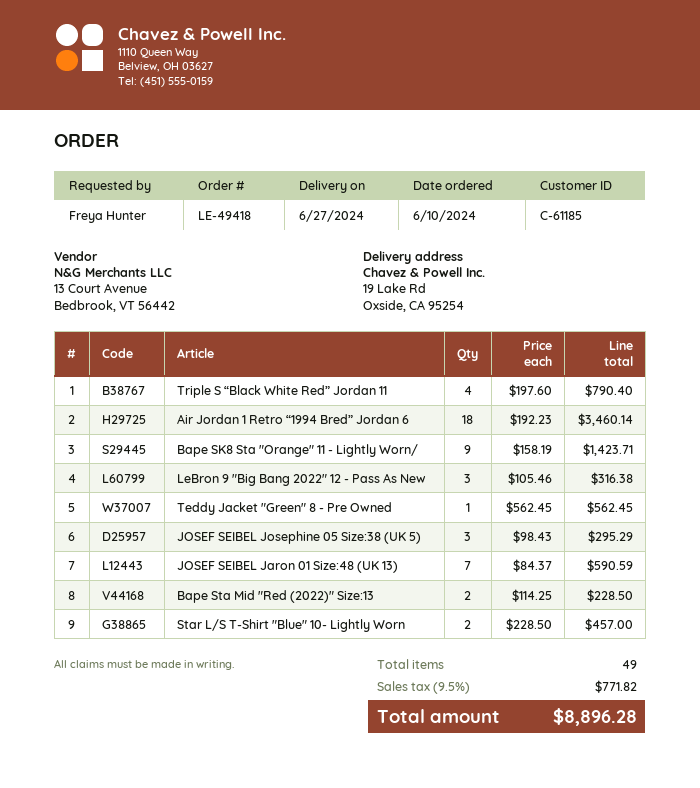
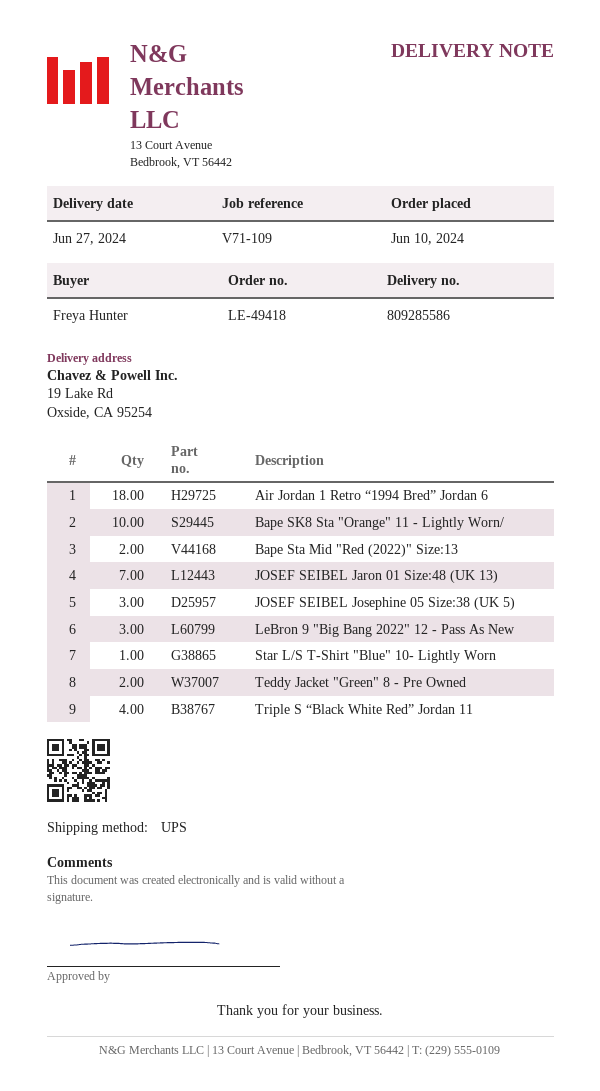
Bape SK8 Sta "Orange" 11 - Lightly Worn/: 9 -> 10
Teddy Jacket "Green" 8 - Pre Owned: 1 -> 2
Star L/S T-Shirt "Blue" 10- Lightly Worn: 2 -> 1

